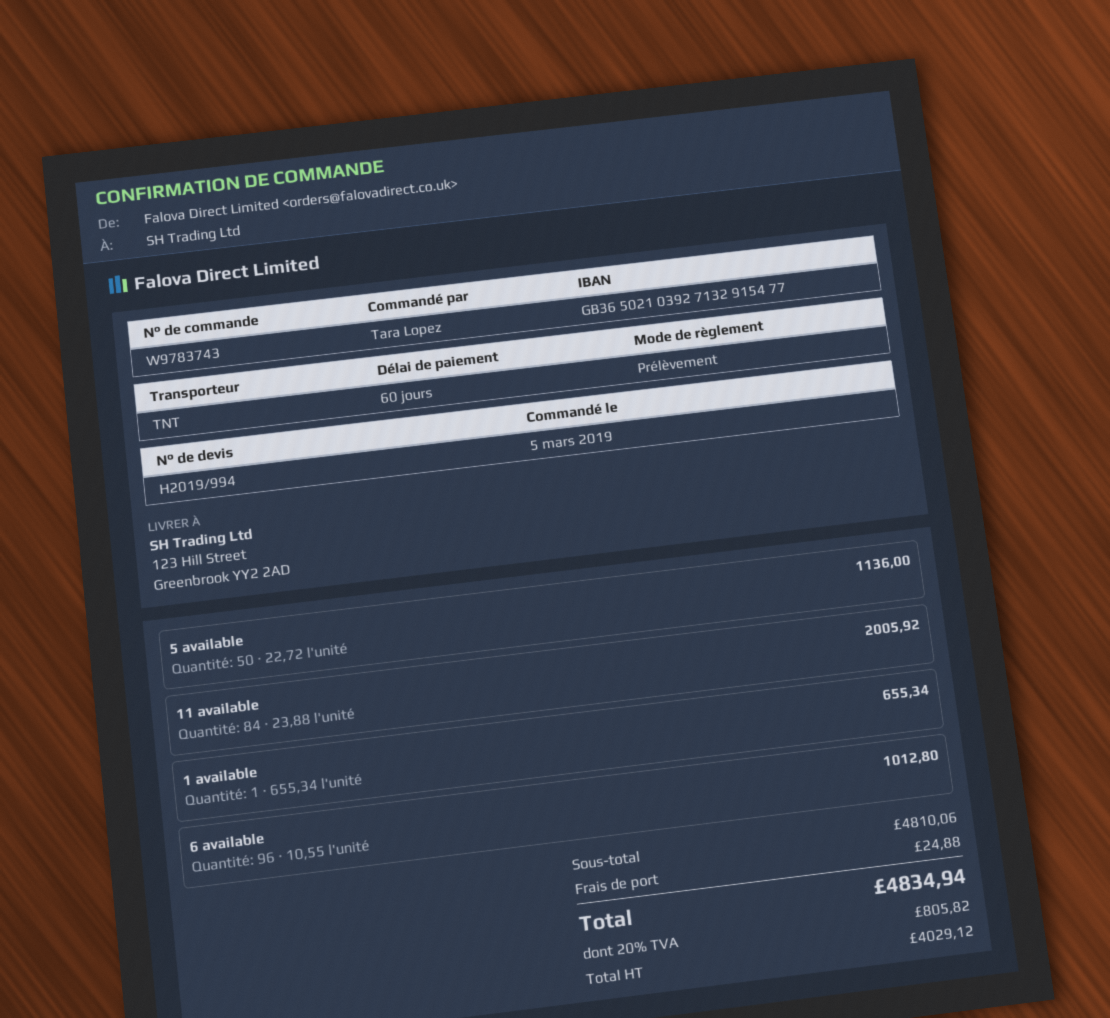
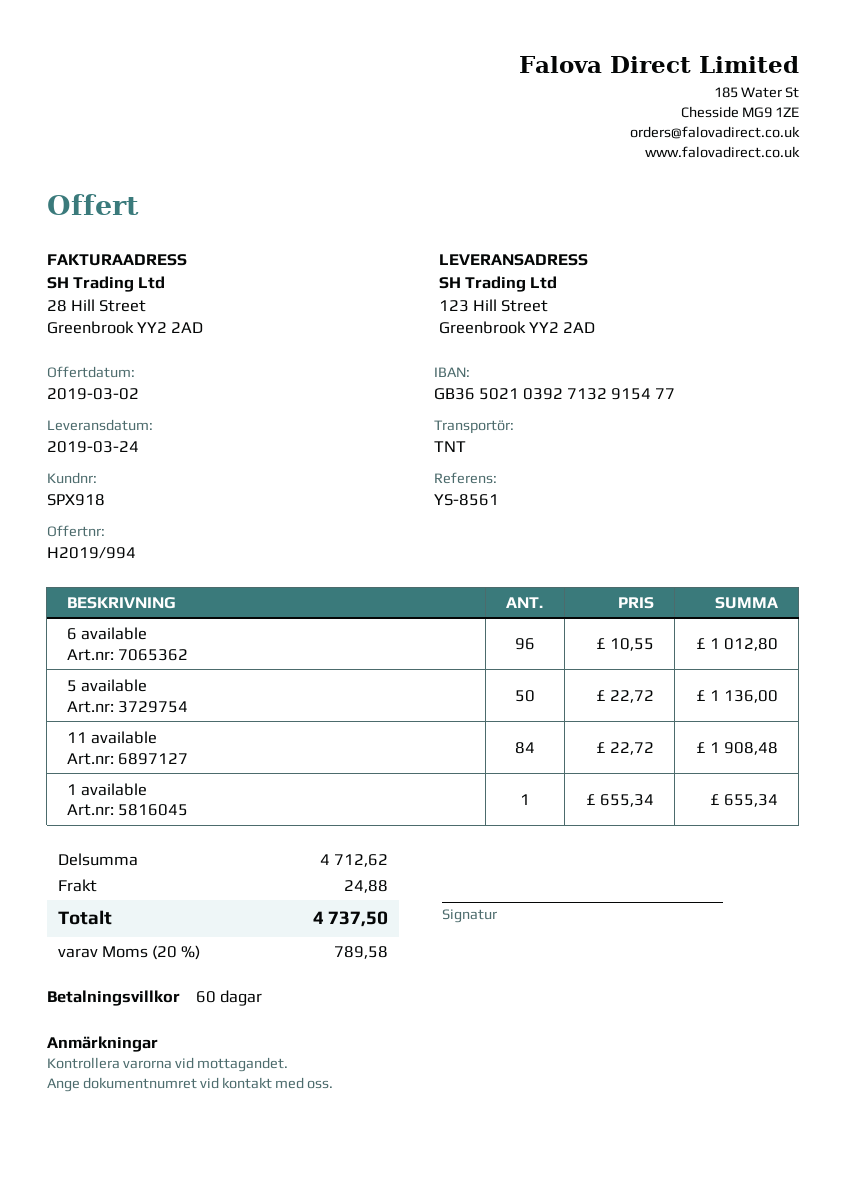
11 available: 84 x 23.88 = 2005.92 -> 84 x 22.72 = 1908.48
subtotal: 4810.06 -> 4712.62
tax: 20% = 805.82 -> 20% = 789.58
total: 4834.94 -> 4737.50

